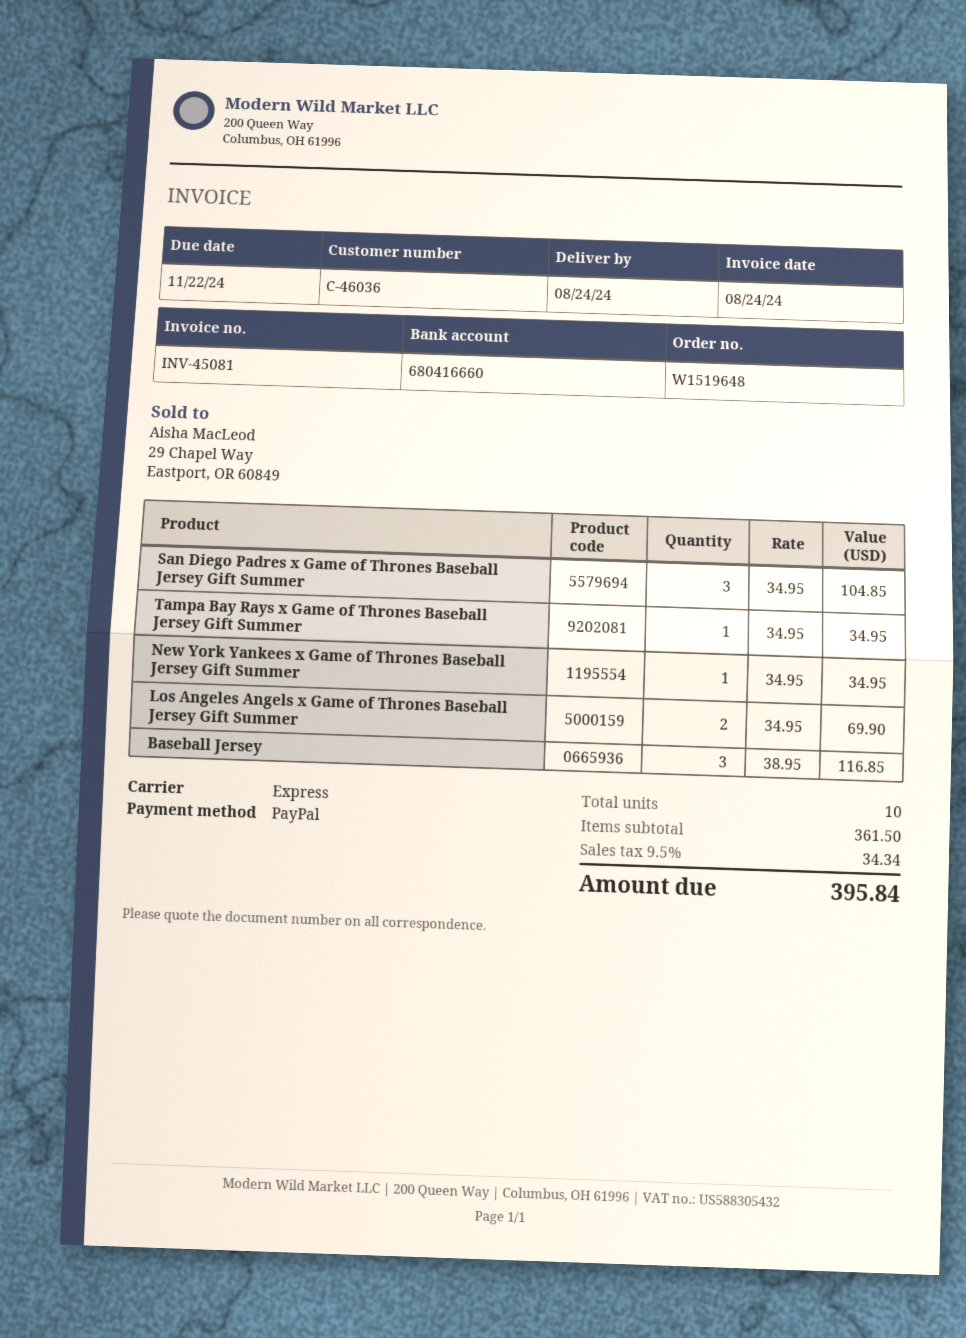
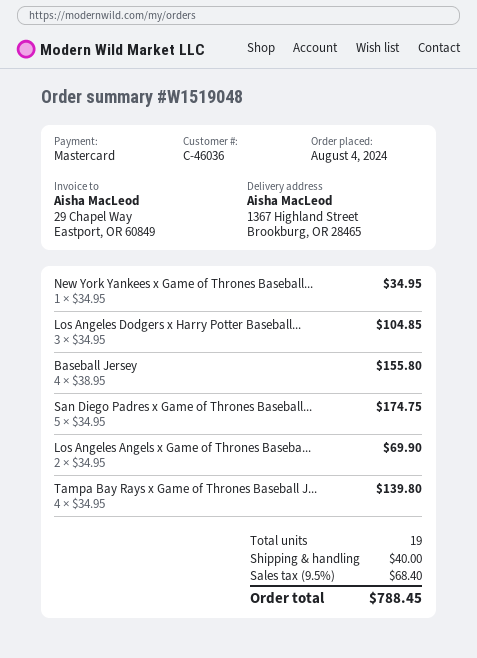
order number: W1519648 -> W1519048
payment method: PayPal -> Mastercard
San Diego Padres x Game of Thrones Baseball Jersey Gift Summer: 3 x 34.95 = 104.85 -> 5 x 34.95 = 174.75
Tampa Bay Rays x Game of Thrones Baseball Jersey Gift Summer: 1 x 34.95 = 34.95 -> 4 x 34.95 = 139.80
Baseball Jersey: 3 x 38.95 = 116.85 -> 4 x 38.95 = 155.80
Los Angeles Dodgers x Harry Potter Baseball...: none -> 3 x 34.95 = 104.85
total quantity: 10 -> 19
shipping: none -> 40.00
tax: 9.5% = 34.34 -> 9.5% = 68.40
total: 395.84 -> 788.45

